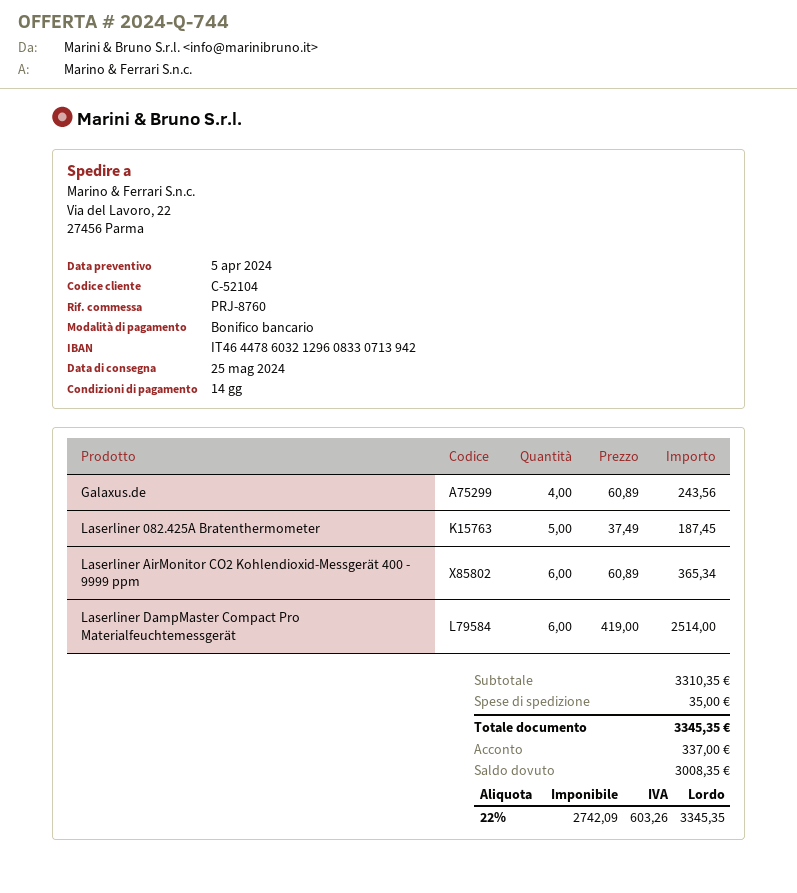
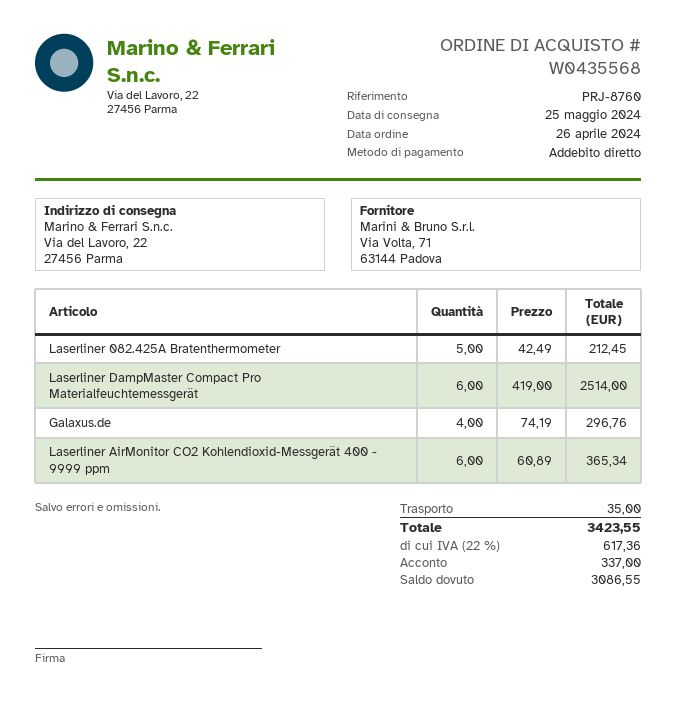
payment method: bank transfer -> direct debit
Galaxus.de: 4 x 60.89 = 243.56 -> 4 x 74.19 = 296.76
Laserliner 082.425A Bratenthermometer: 5 x 37.49 = 187.45 -> 5 x 42.49 = 212.45
tax: 22% = 603.26 -> 22% = 617.36
total: 3345.35 -> 3423.55
balance: 3008.35 -> 3086.55

